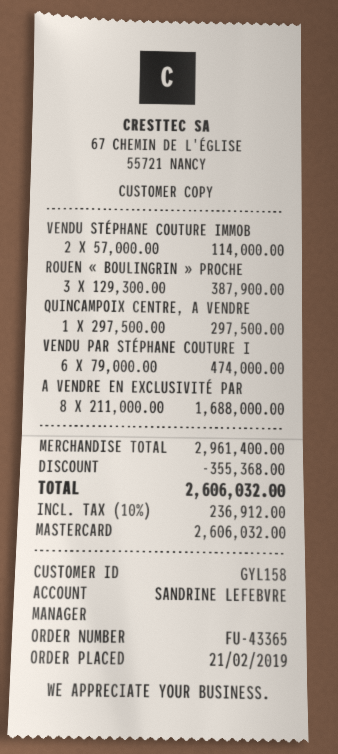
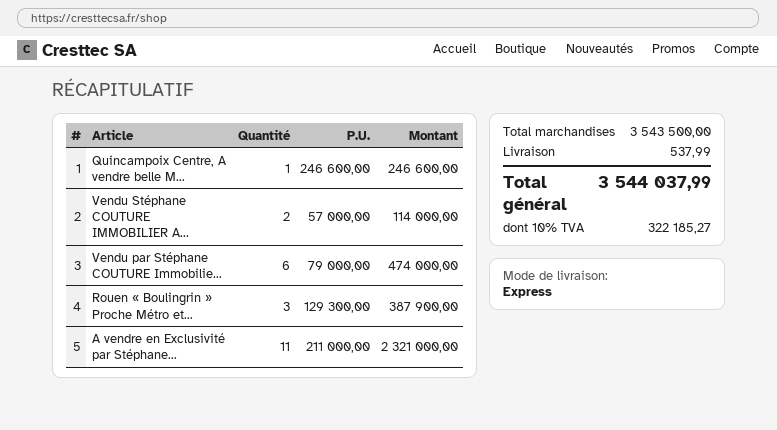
QUINCAMPOIX CENTRE, A VENDRE: 1 x 297500.00 = 297500.00 -> 1 x 246600.00 = 246600.00
A VENDRE EN EXCLUSIVITÉ PAR: 8 x 211000.00 = 1688000.00 -> 11 x 211000.00 = 2321000.00
subtotal: 2961400.00 -> 3543500.00
discount: 355368.00 -> none
shipping: none -> 537.99
tax: 10% = 236912.00 -> 10% = 322185.27
total: 2606032.00 -> 3544037.99

